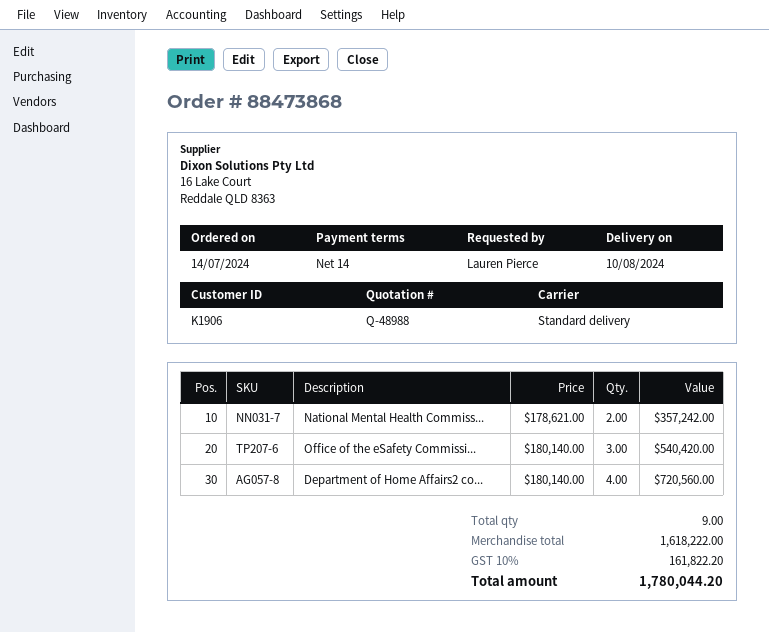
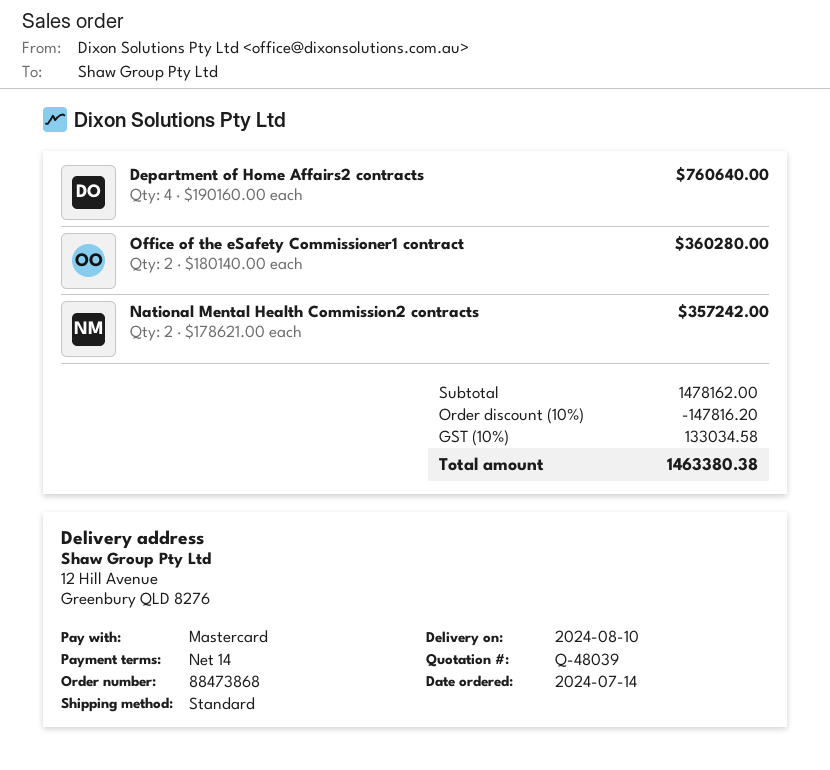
quote number: Q-48988 -> Q-48039
Office of the eSafety Commissi...: 3 x 180140.00 = 540420.00 -> 2 x 180140.00 = 360280.00
Department of Home Affairs2 co...: 4 x 180140.00 = 720560.00 -> 4 x 190160.00 = 760640.00
subtotal: 1618222.00 -> 1478162.00
discount: none -> 10% = 147816.20
tax: 10% = 161822.20 -> 10% = 133034.58
total: 1780044.20 -> 1463380.38

